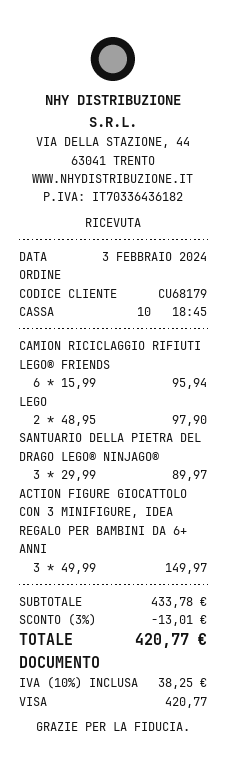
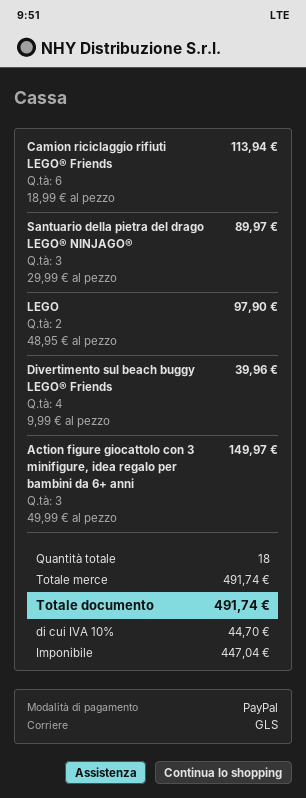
payment method: Visa -> PayPal
CAMION RICICLAGGIO RIFIUTI LEGO® FRIENDS: 6 x 15.99 = 95.94 -> 6 x 18.99 = 113.94
Divertimento sul beach buggy LEGO® Friends: none -> 4 x 9.99 = 39.96
subtotal: 433.78 -> 491.74
discount: 3% = 13.01 -> none
tax: 10% = 38.25 -> 10% = 44.70
total: 420.77 -> 491.74

